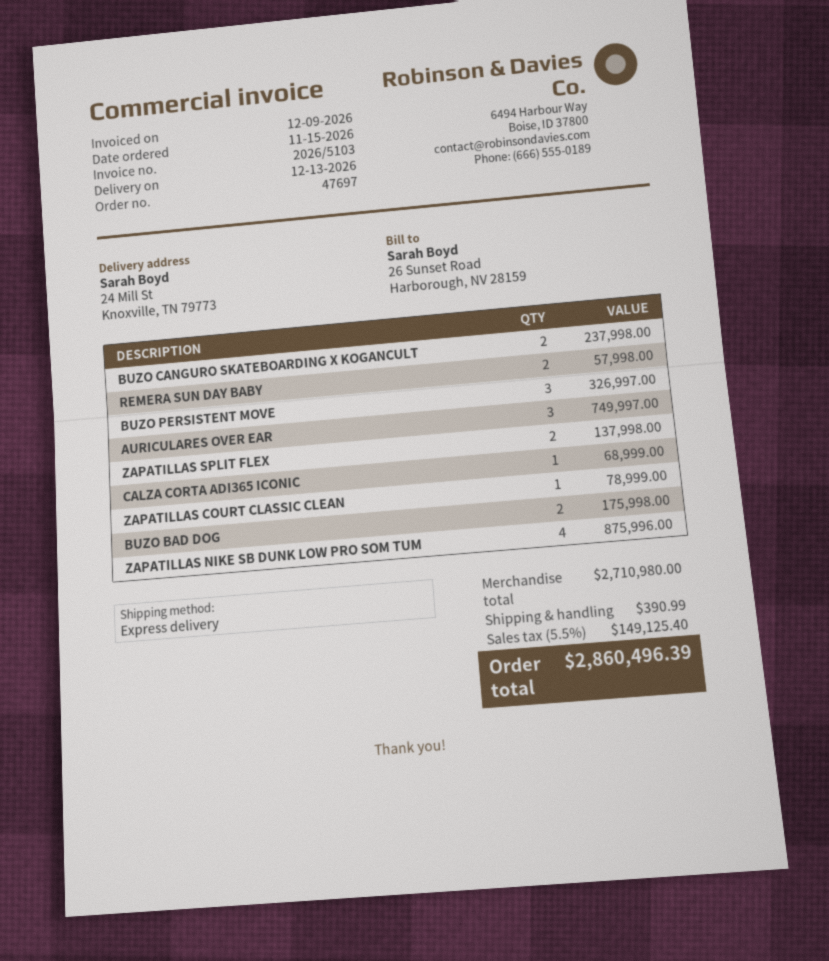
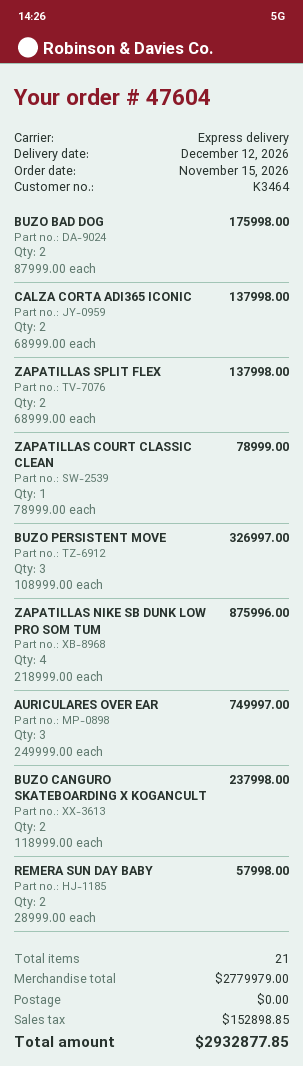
order number: 47697 -> 47604
delivery date: 2026-12-13 -> 2026-12-12
CALZA CORTA ADI365 ICONIC: 1 for 68999.00 -> 2 for 137998.00
subtotal: 2710980.00 -> 2779979.00
shipping: 390.99 -> 0.00
tax: 149125.40 -> 152898.85
total: 2860496.39 -> 2932877.85

